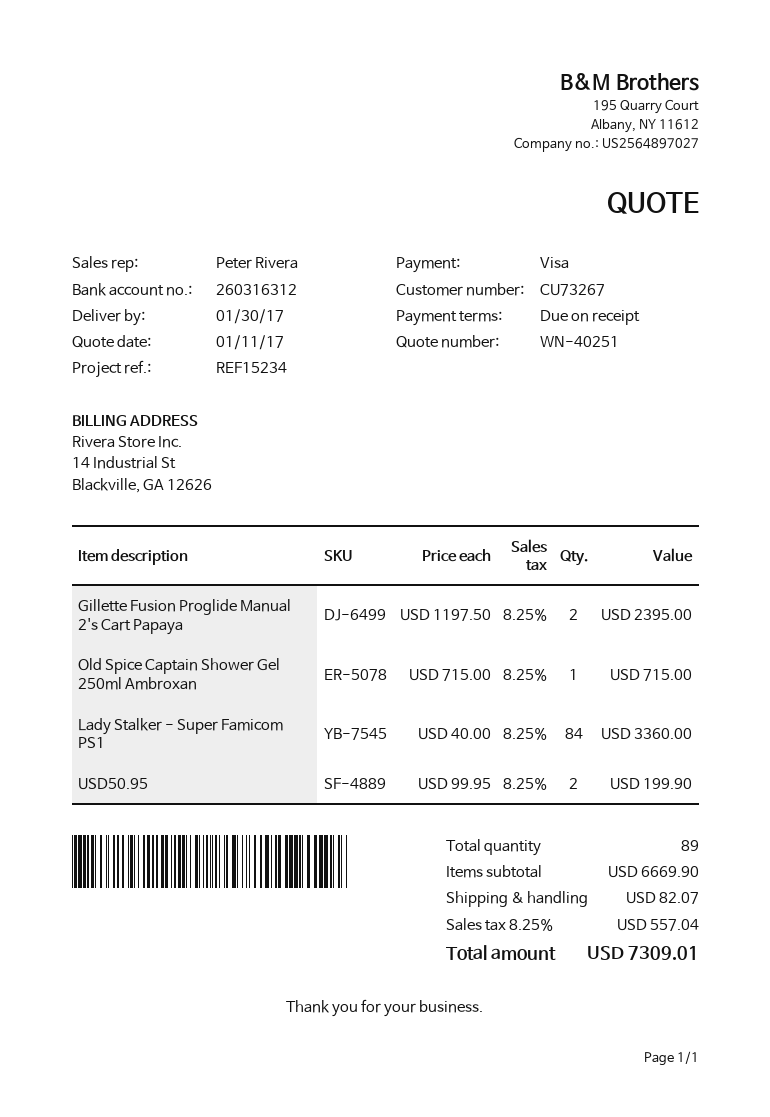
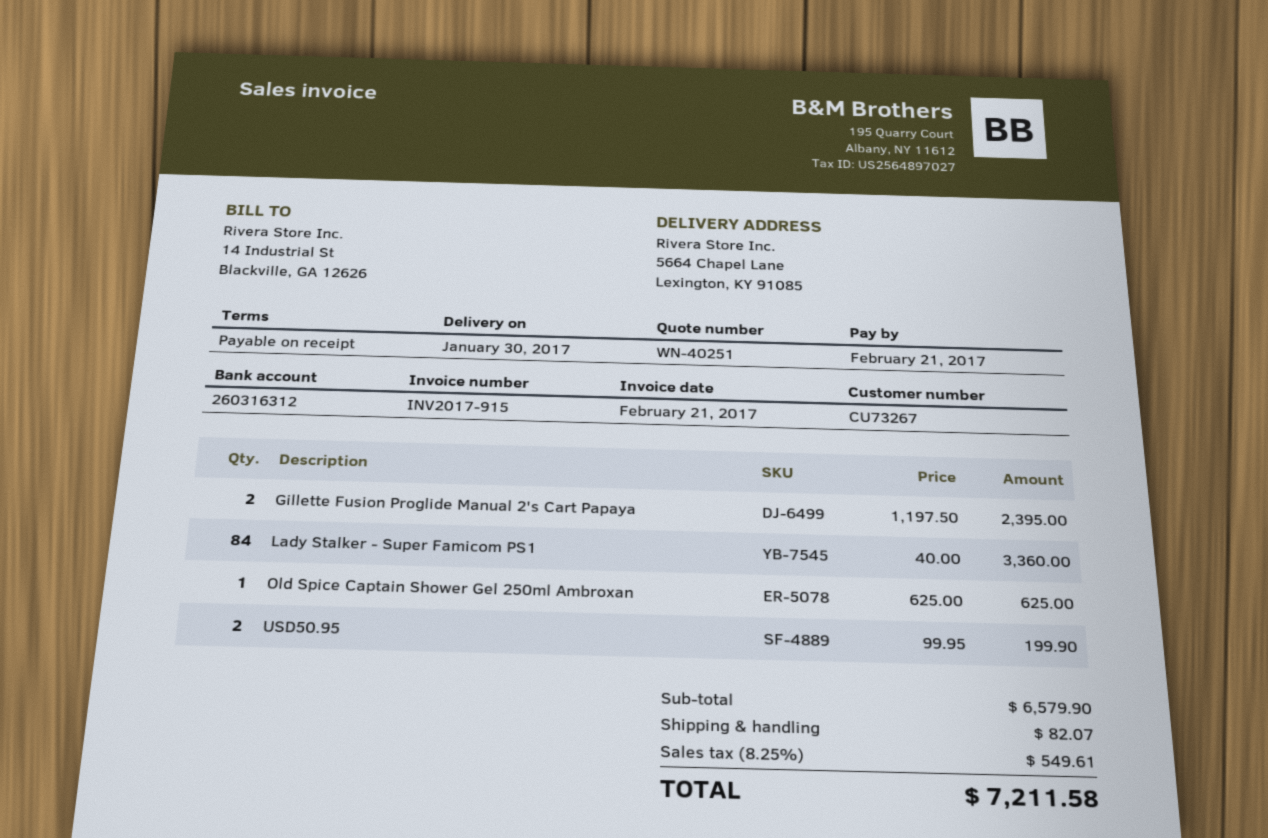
Old Spice Captain Shower Gel 250ml Ambroxan: 1 x 715.00 = 715.00 -> 1 x 625.00 = 625.00
subtotal: 6669.90 -> 6579.90
tax: 8.25% = 557.04 -> 8.25% = 549.61
total: 7309.01 -> 7211.58

